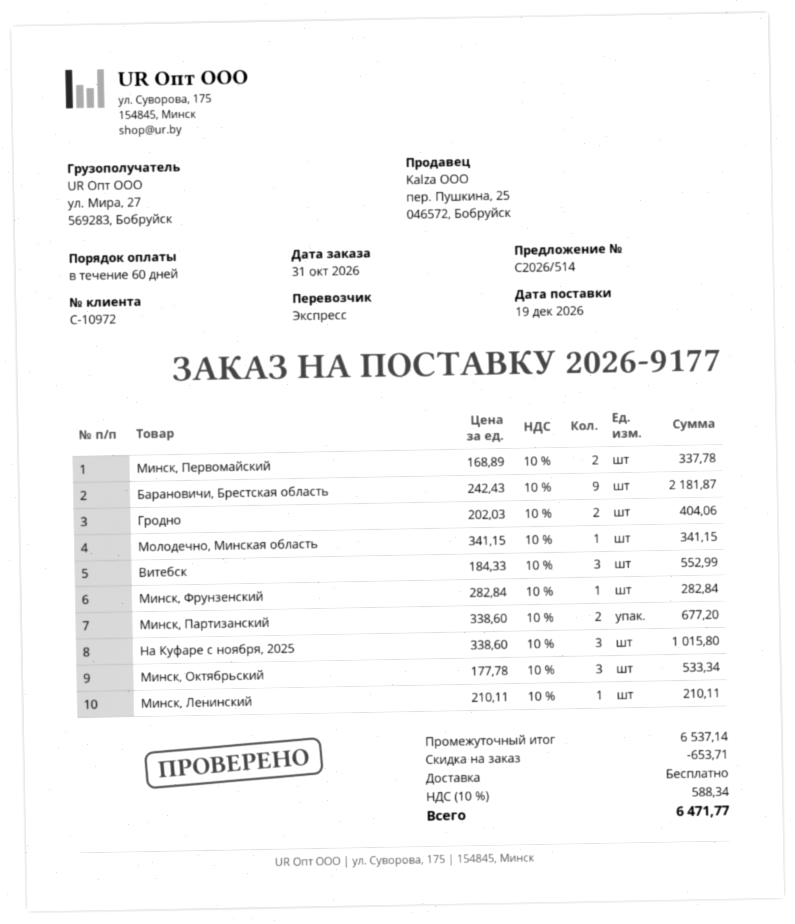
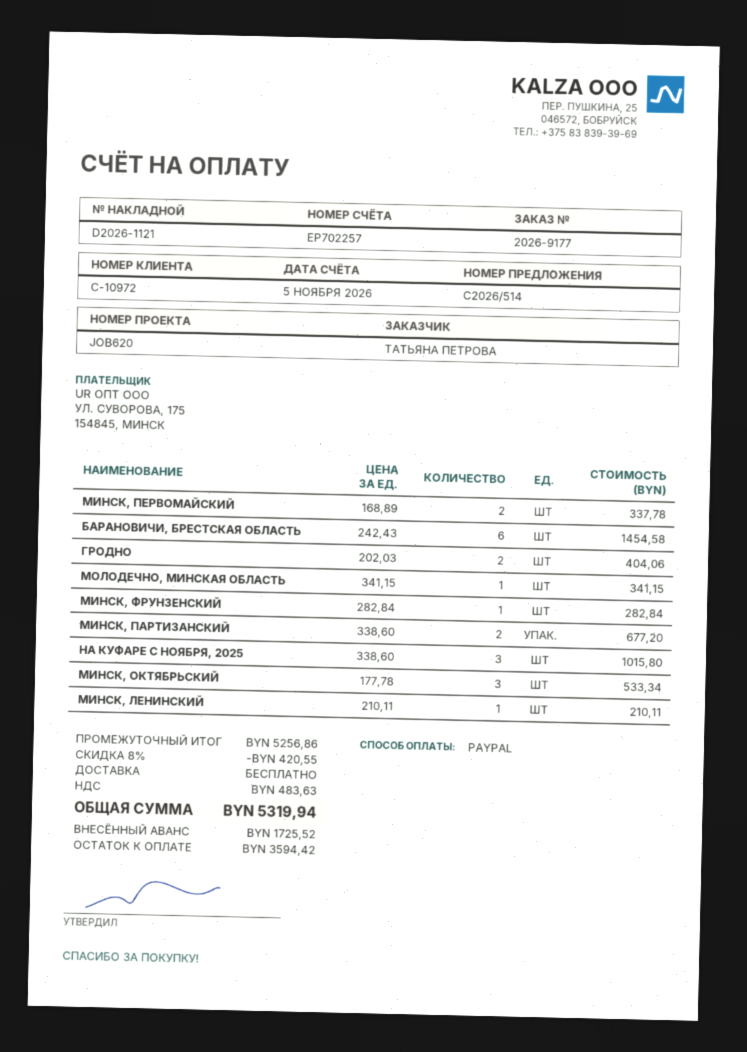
Барановичи, Брестская область: 9 x 242.43 = 2181.87 -> 6 x 242.43 = 1454.58
Витебск: 3 x 184.33 = 552.99 -> none
subtotal: 6537.14 -> 5256.86
discount: 653.71 -> 420.55
tax: 588.34 -> 483.63
total: 6471.77 -> 5319.94

